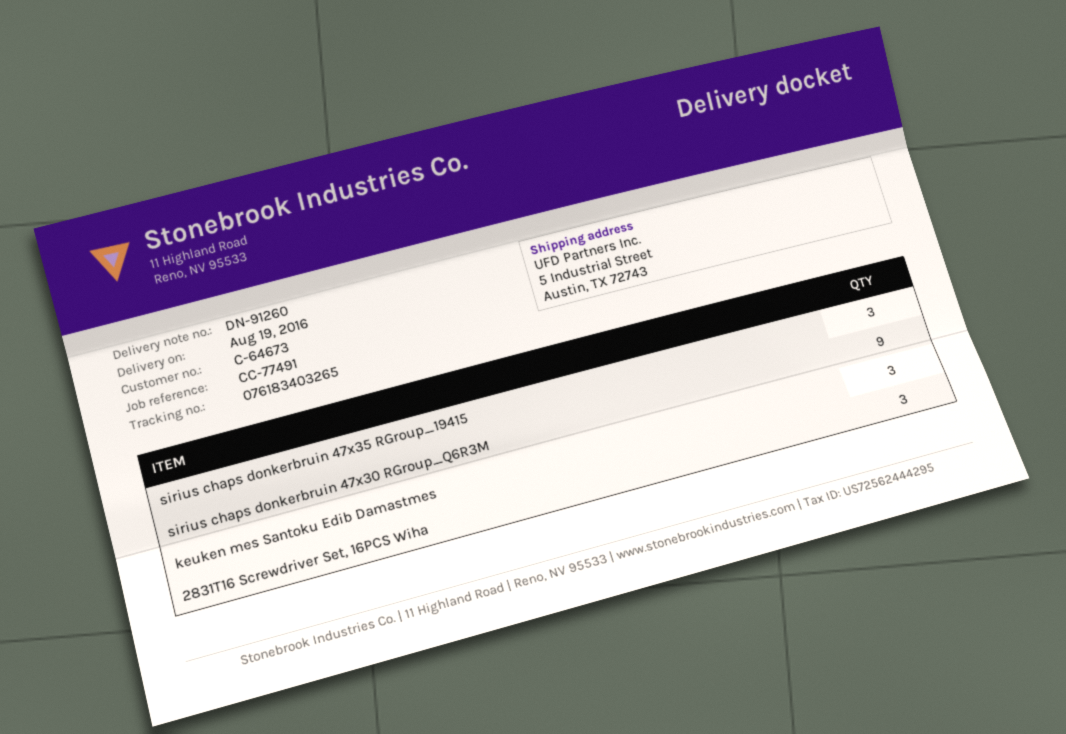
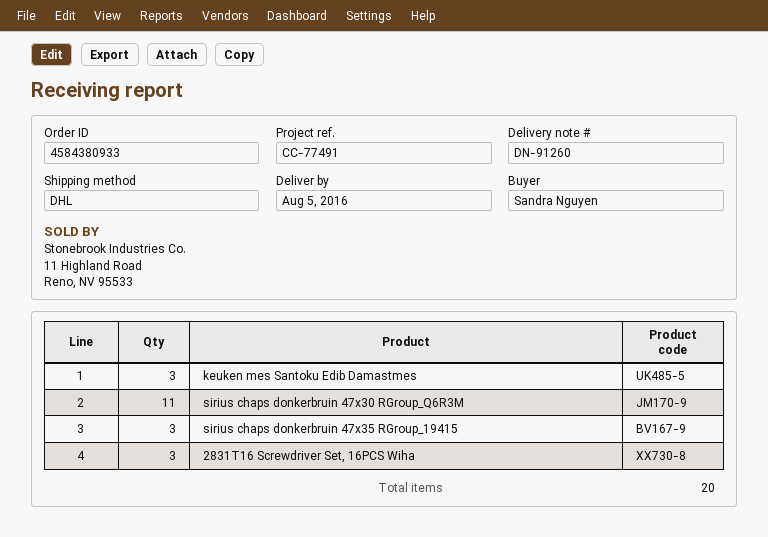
delivery date: 2016-08-19 -> 2016-08-05
sirius chaps donkerbruin 47x30 RGroup_Q6R3M: 9 -> 11

